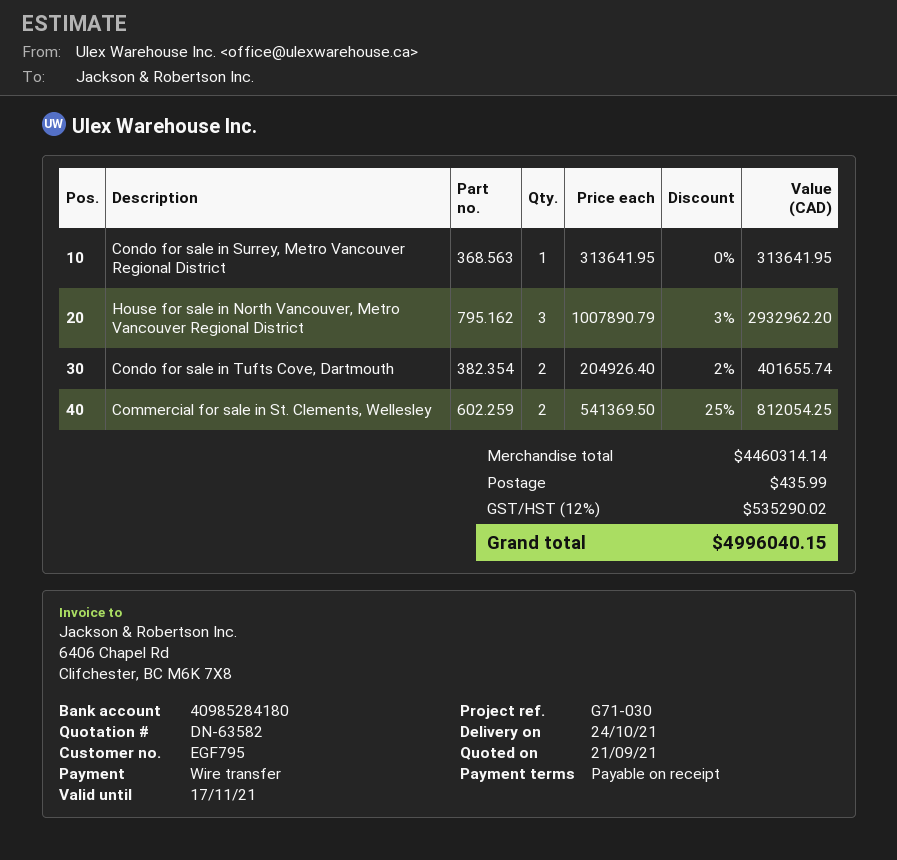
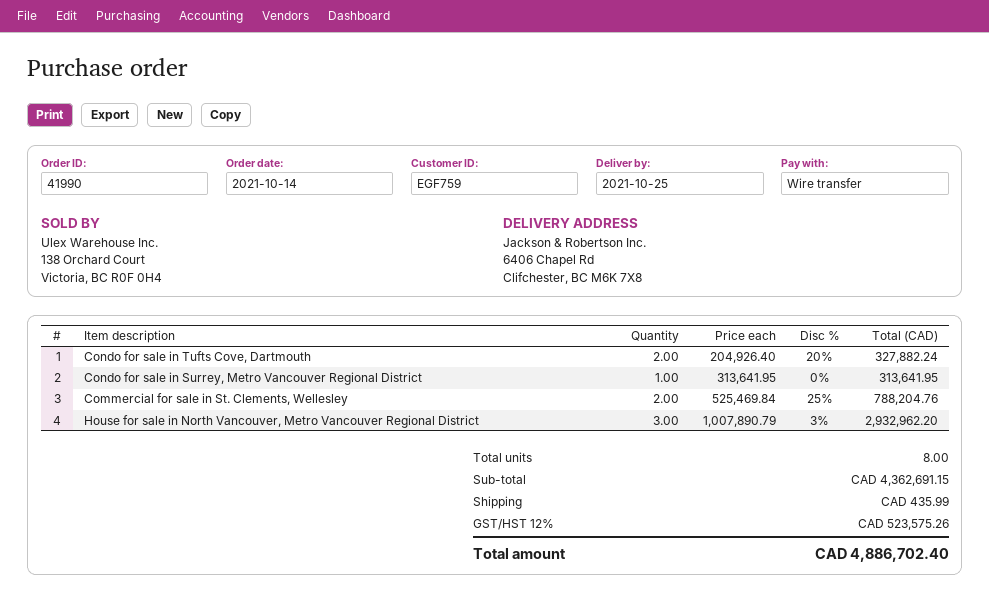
delivery date: 2021-10-24 -> 2021-10-25
customer number: EGF795 -> EGF759
Condo for sale in Tufts Cove, Dartmouth: 2 x 204926.40 - 2% = 401655.74 -> 2 x 204926.40 - 20% = 327882.24
Commercial for sale in St. Clements, Wellesley: 2 x 541369.50 - 25% = 812054.25 -> 2 x 525469.84 - 25% = 788204.76
subtotal: 4460314.14 -> 4362691.15
tax: 12% = 535290.02 -> 12% = 523575.26
total: 4996040.15 -> 4886702.40

